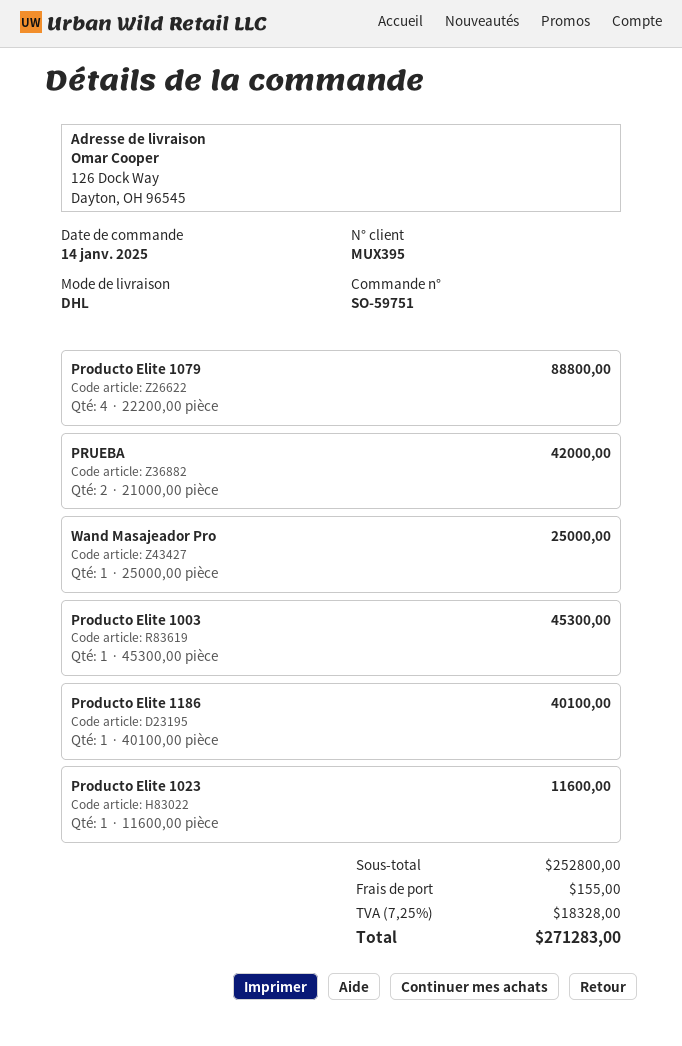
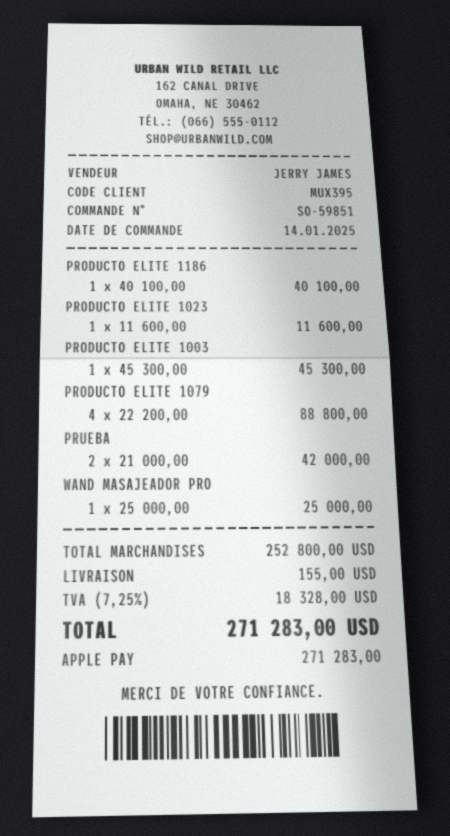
order number: SO-59751 -> SO-59851

